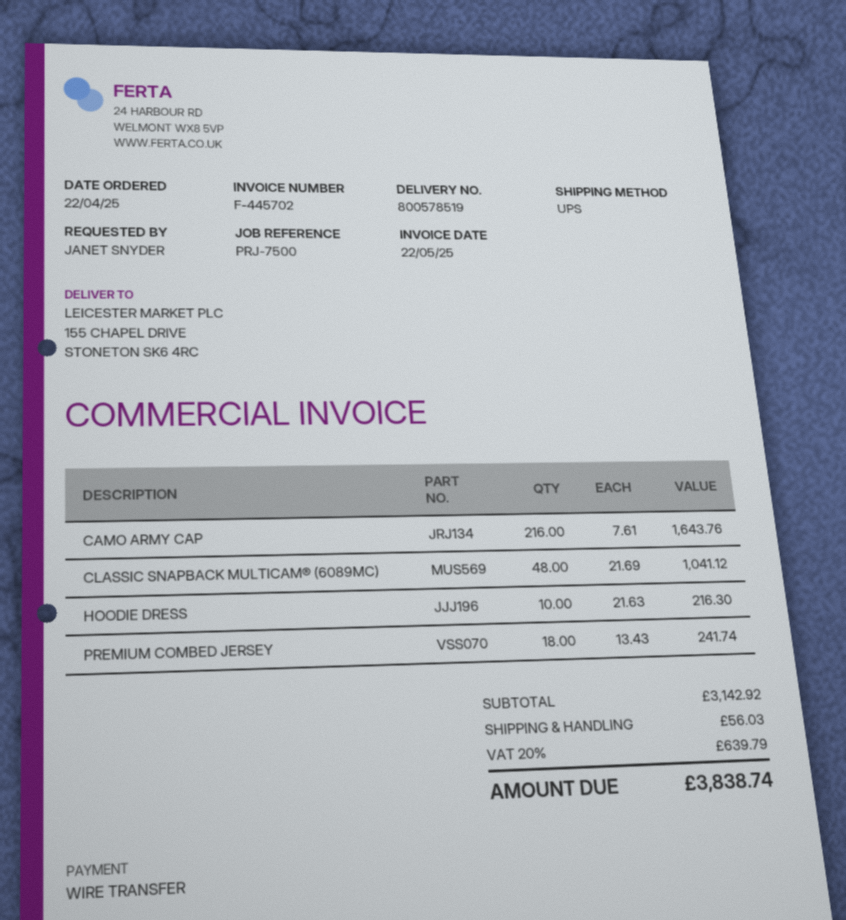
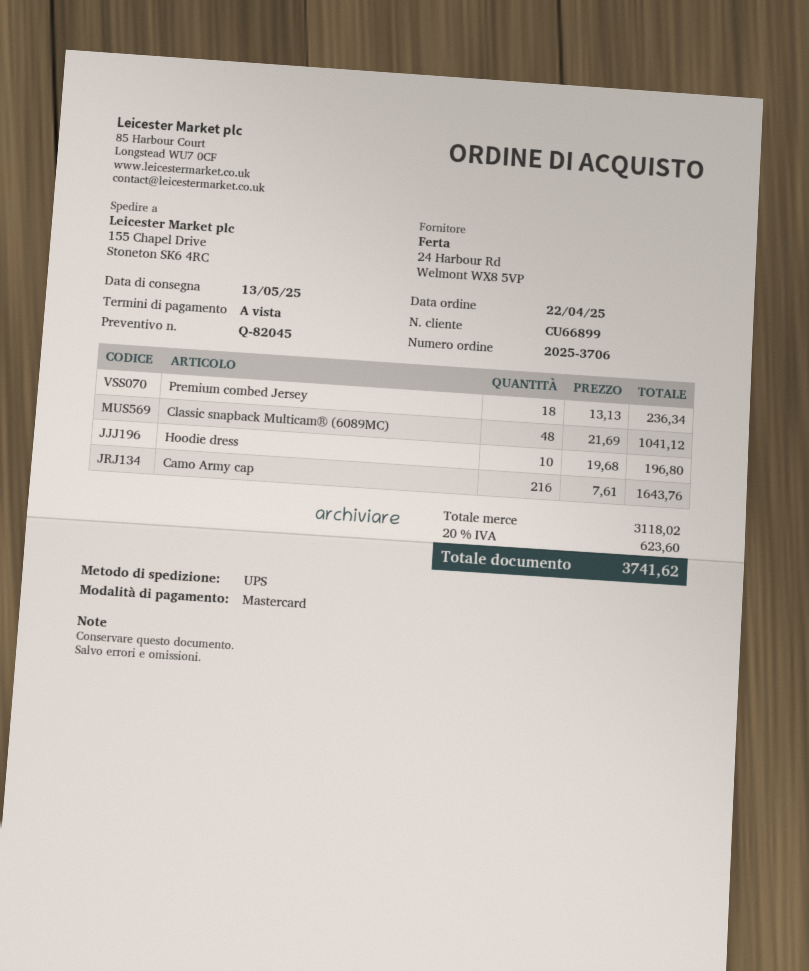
payment method: bank transfer -> Mastercard
HOODIE DRESS: 10 x 21.63 = 216.30 -> 10 x 19.68 = 196.80
PREMIUM COMBED JERSEY: 18 x 13.43 = 241.74 -> 18 x 13.13 = 236.34
subtotal: 3142.92 -> 3118.02
shipping: 56.03 -> none
tax: 20% = 639.79 -> 20% = 623.60
total: 3838.74 -> 3741.62

